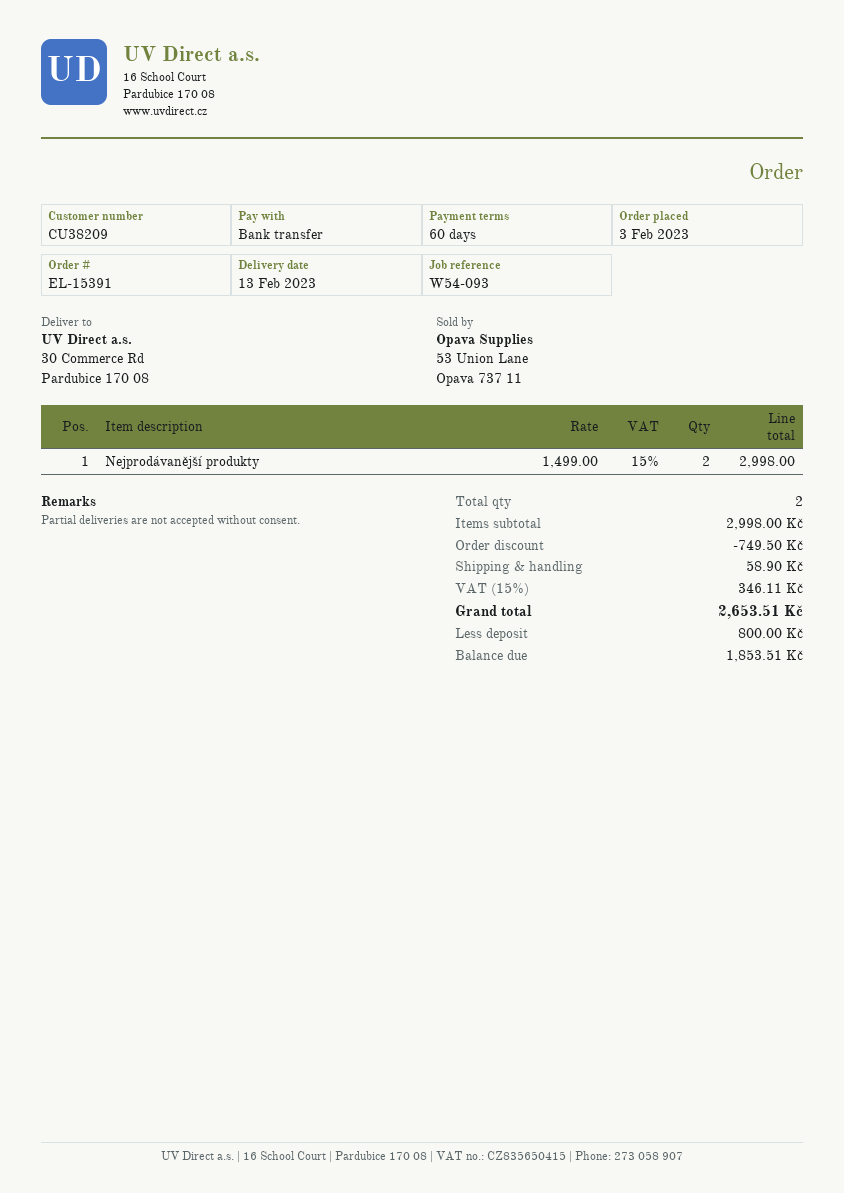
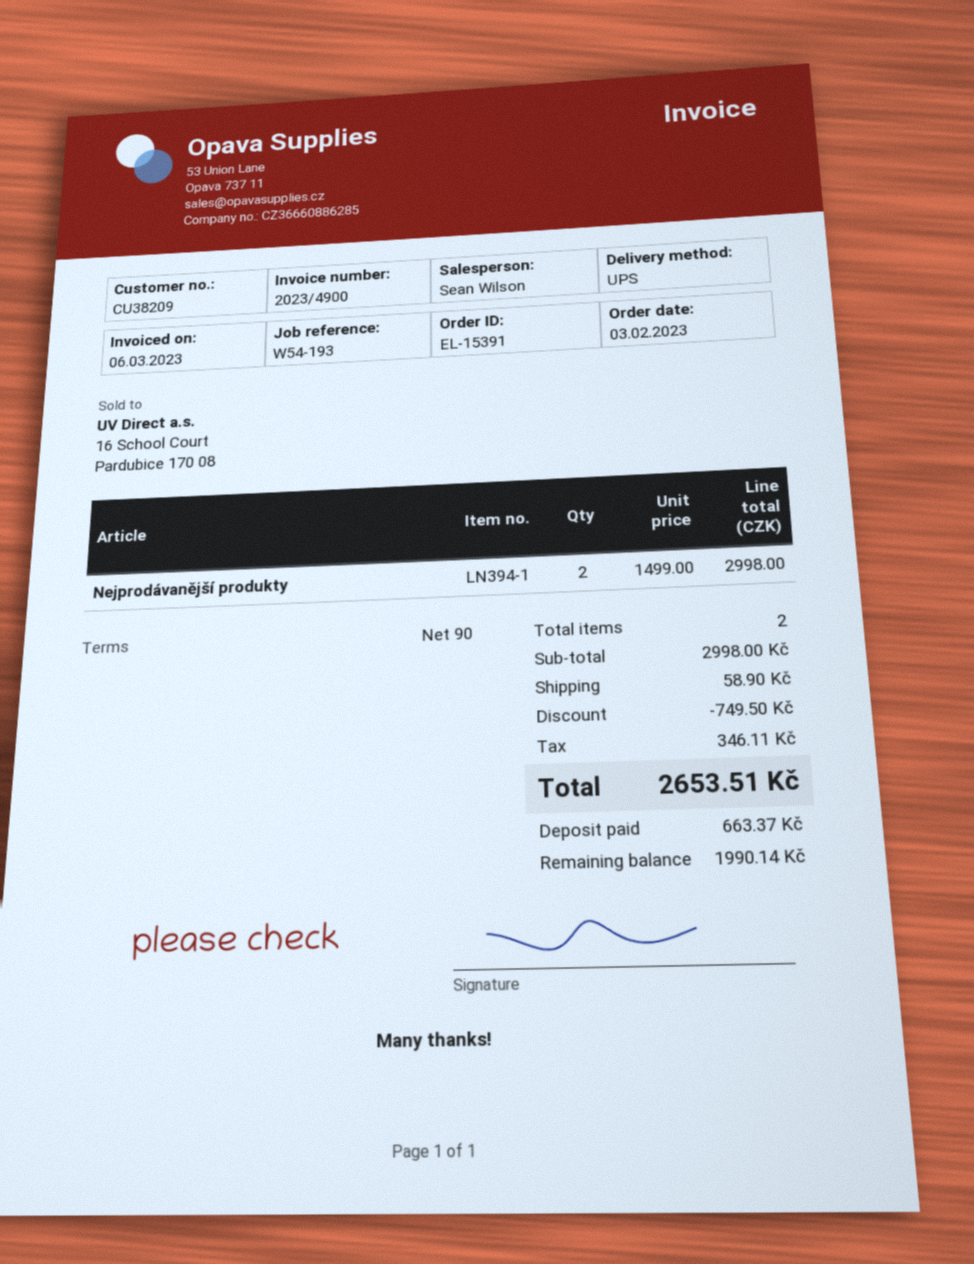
payment terms: 60 days -> 90 days
reference: W54-093 -> W54-193
deposit: 800.00 -> 663.37
balance: 1853.51 -> 1990.14

